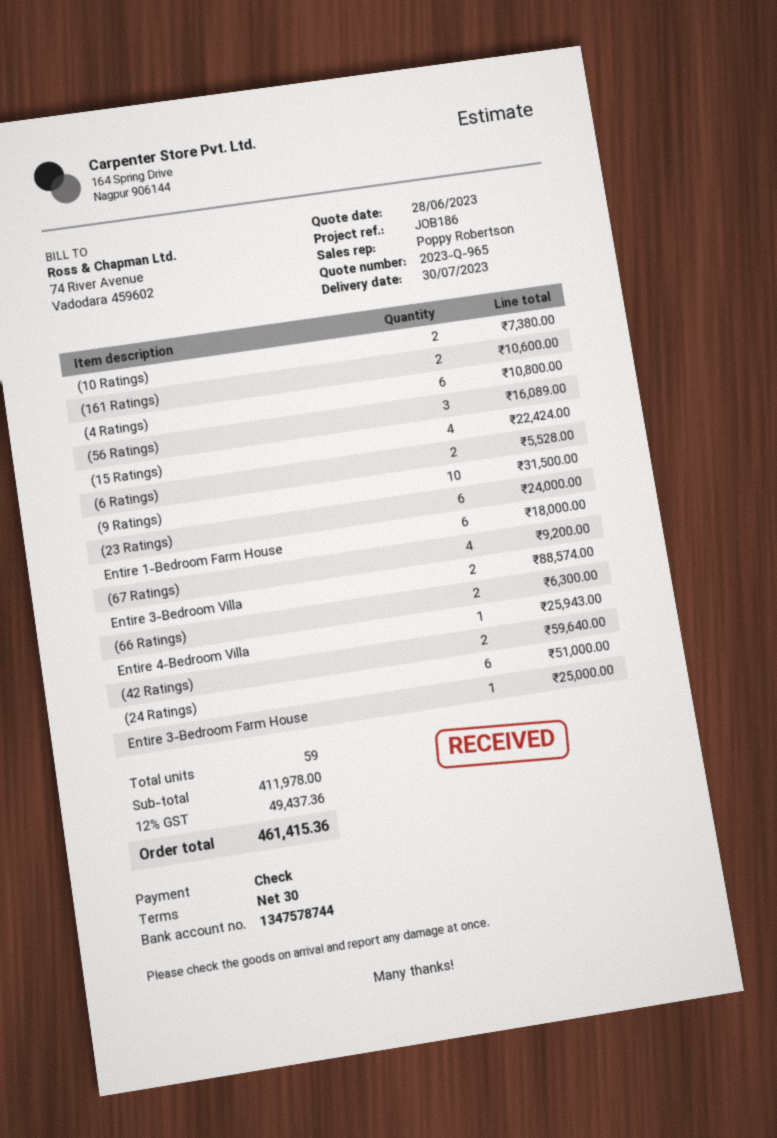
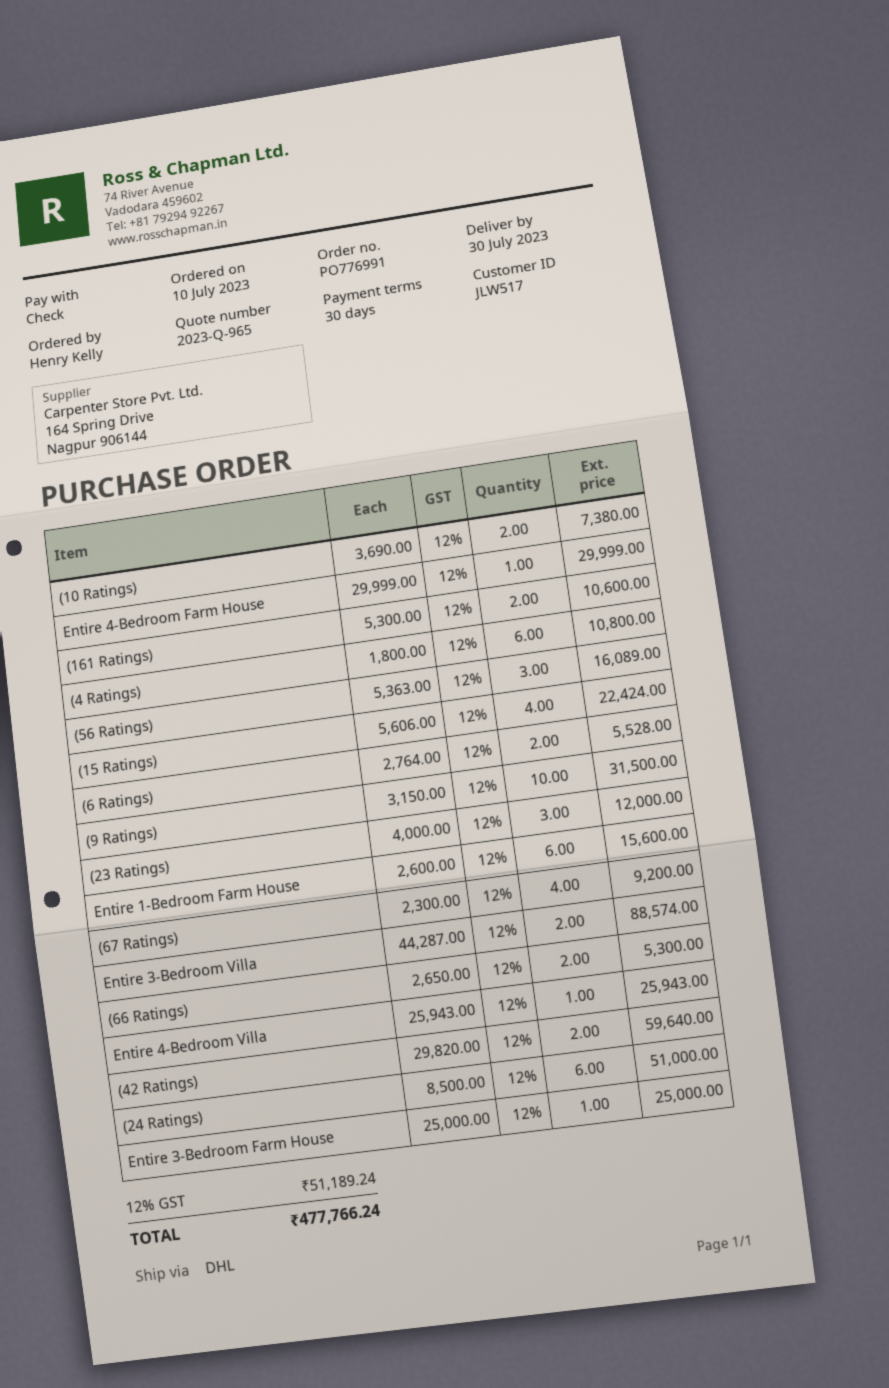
(23 Ratings): 6 for 24000.00 -> 3 for 12000.00
Entire 1-Bedroom Farm House: 6 for 18000.00 -> 6 for 15600.00
(66 Ratings): 2 for 6300.00 -> 2 for 5300.00
Entire 4-Bedroom Farm House: none -> 1 for 29999.00
tax: 12% = 49437.36 -> 12% = 51189.24
total: 461415.36 -> 477766.24

